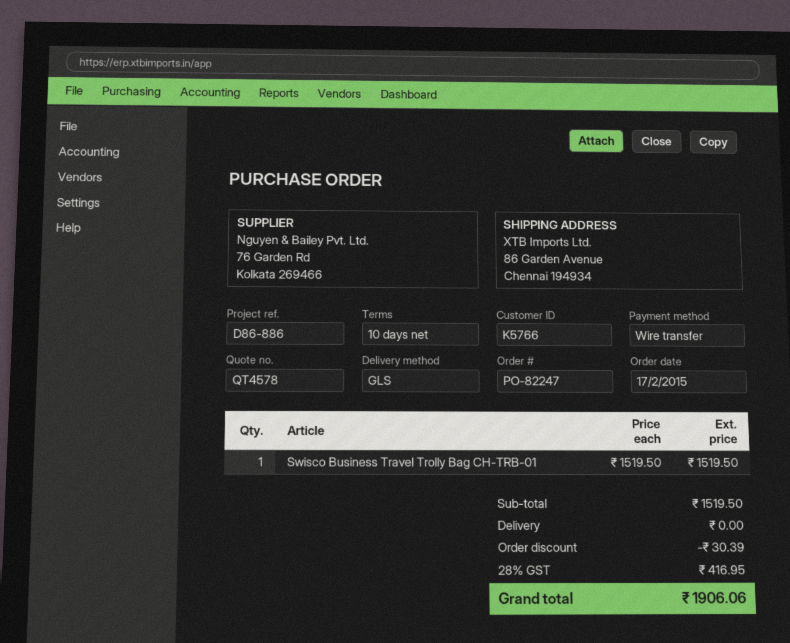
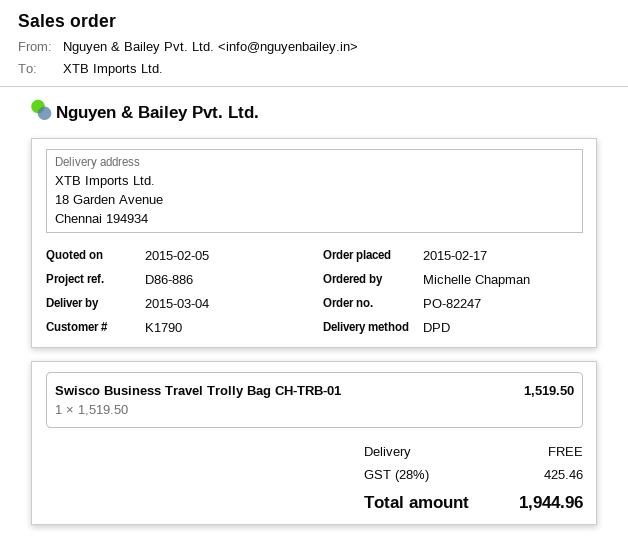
customer number: K5766 -> K1790
shipping method: GLS -> DPD
ship to: 86 Garden Avenue, Chennai 194934 -> 18 Garden Avenue, Chennai 194934
discount: 30.39 -> none
tax: 28% = 416.95 -> 28% = 425.46
total: 1906.06 -> 1944.96

